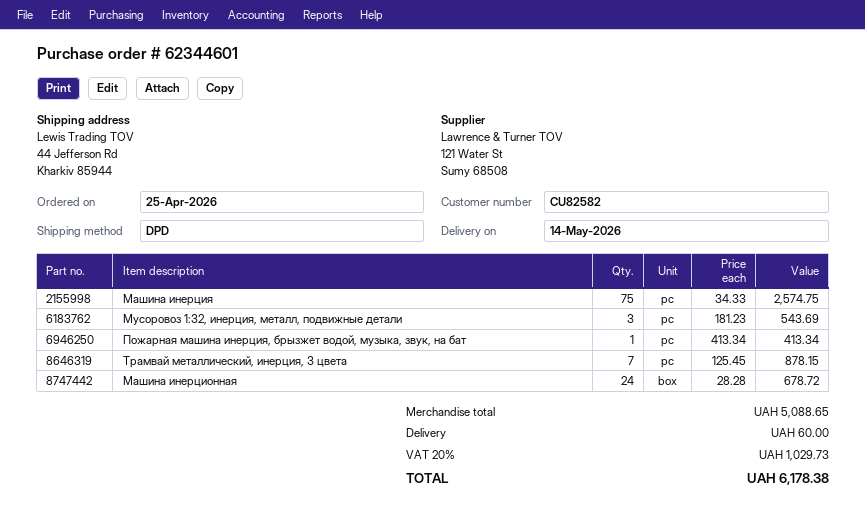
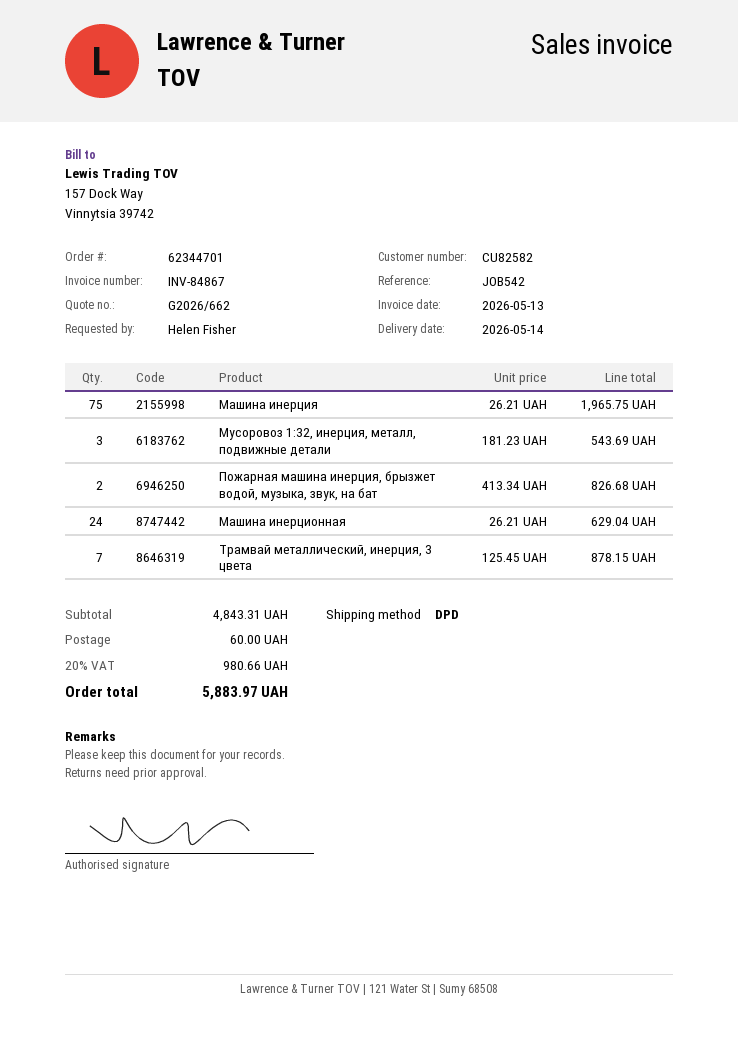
order number: 62344601 -> 62344701
Машина инерция: 75 x 34.33 = 2574.75 -> 75 x 26.21 = 1965.75
Пожарная машина инерция, брызжет водой, музыка, звук, на бат: 1 x 413.34 = 413.34 -> 2 x 413.34 = 826.68
Машина инерционная: 24 x 28.28 = 678.72 -> 24 x 26.21 = 629.04
subtotal: 5088.65 -> 4843.31
tax: 20% = 1029.73 -> 20% = 980.66
total: 6178.38 -> 5883.97

